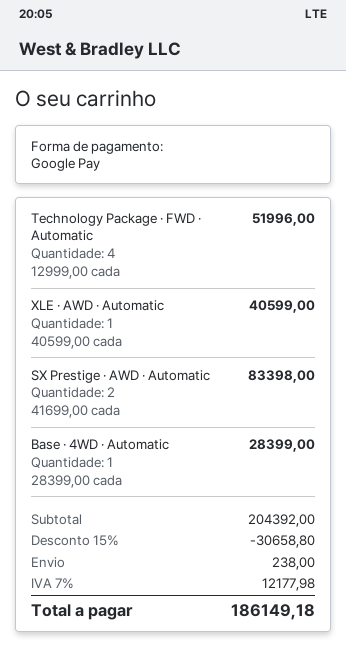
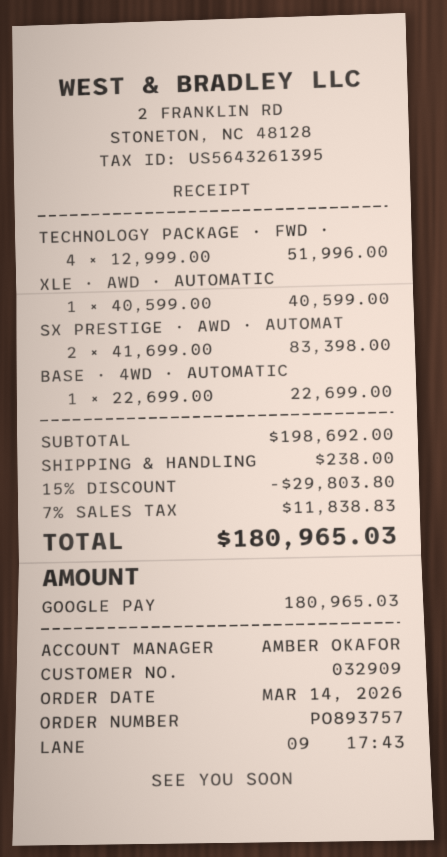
Base · 4WD · Automatic: 1 x 28399.00 = 28399.00 -> 1 x 22699.00 = 22699.00
subtotal: 204392.00 -> 198692.00
discount: 15% = 30658.80 -> 15% = 29803.80
tax: 7% = 12177.98 -> 7% = 11838.83
total: 186149.18 -> 180965.03

